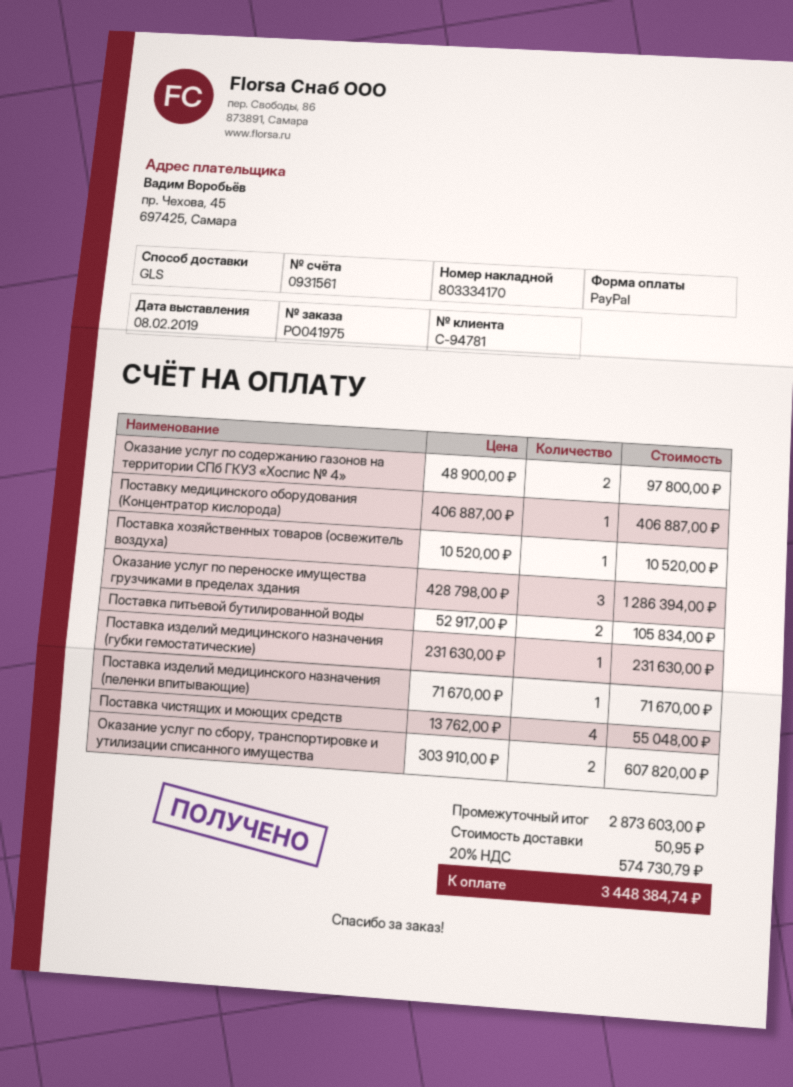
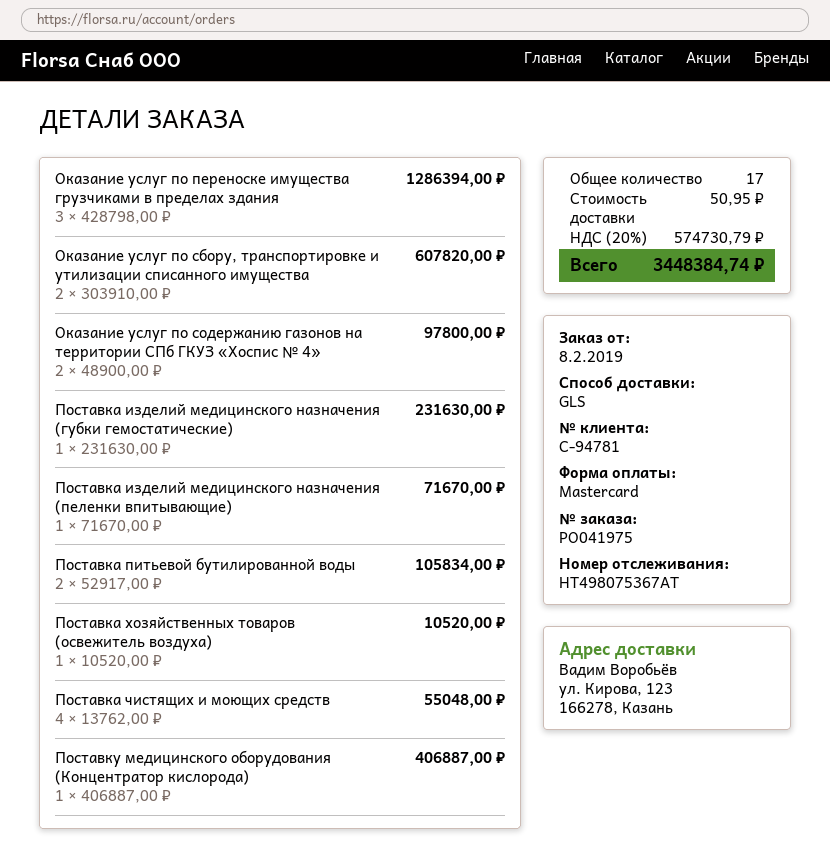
payment method: PayPal -> Mastercard

